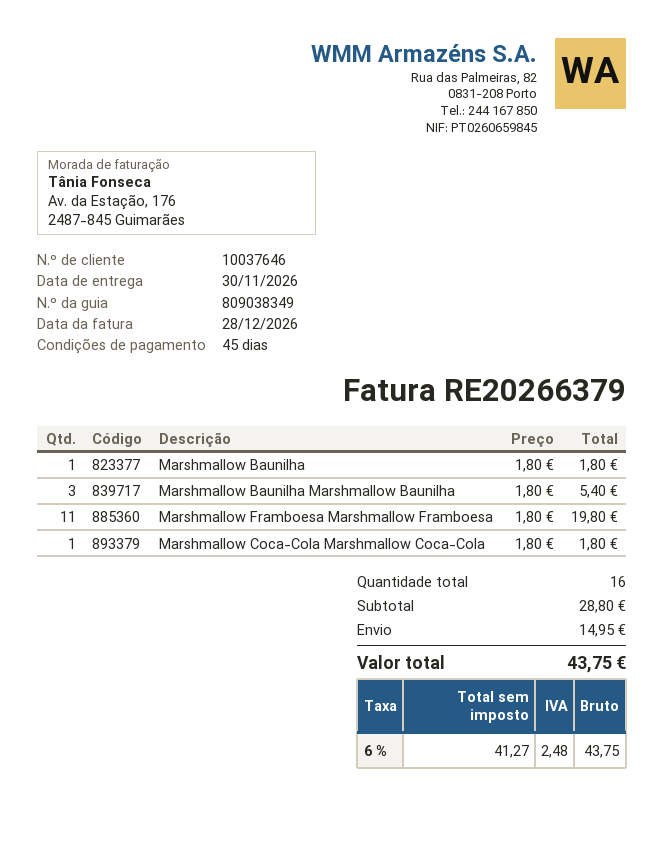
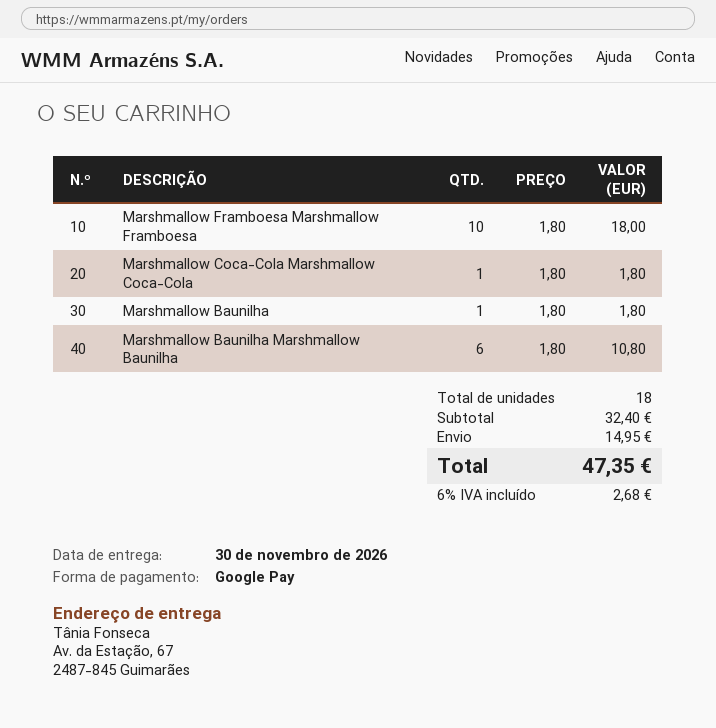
Marshmallow Baunilha Marshmallow Baunilha: 3 x 1.80 = 5.40 -> 6 x 1.80 = 10.80
Marshmallow Framboesa Marshmallow Framboesa: 11 x 1.80 = 19.80 -> 10 x 1.80 = 18.00
total quantity: 16 -> 18
subtotal: 28.80 -> 32.40
tax: 6% = 2.48 -> 6% = 2.68
total: 43.75 -> 47.35

